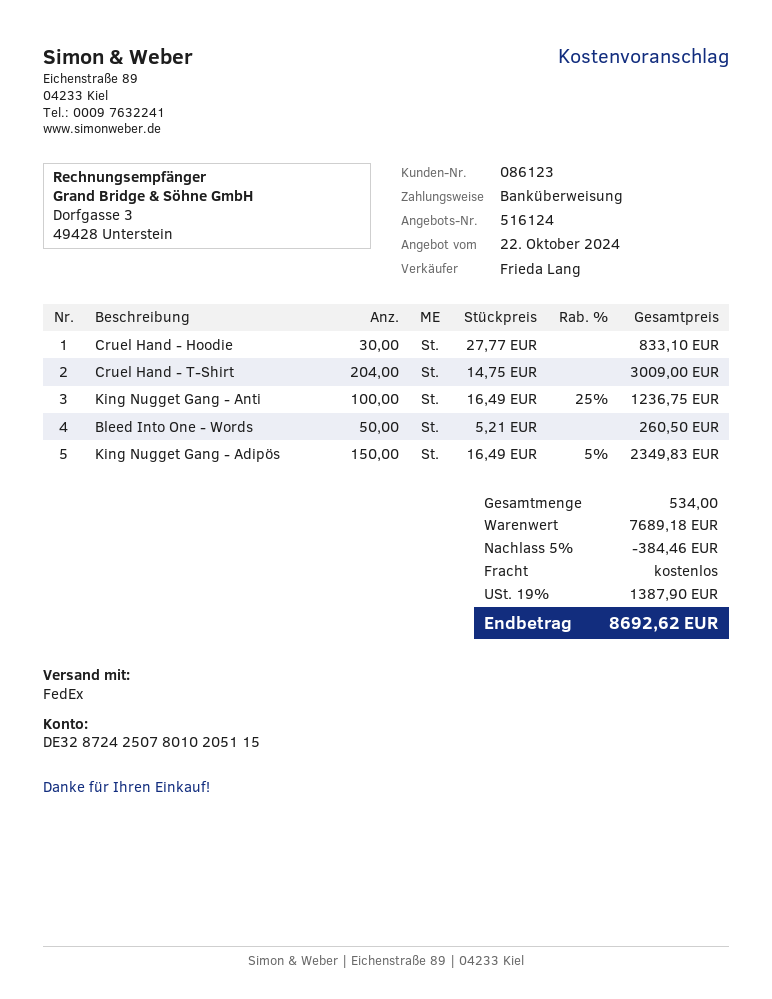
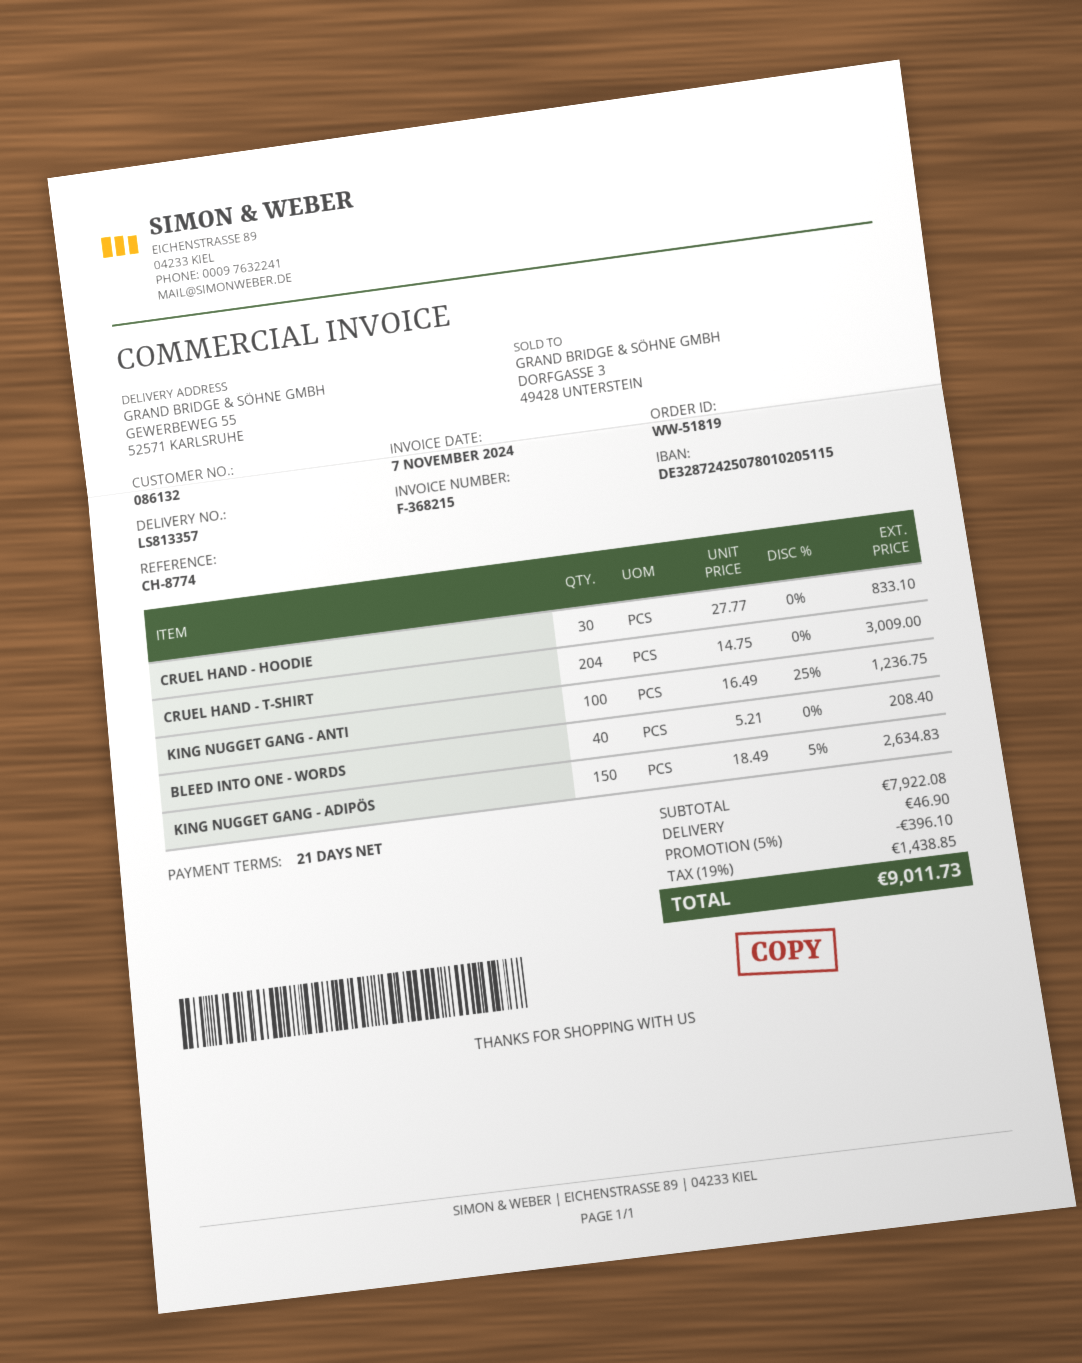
customer number: 086123 -> 086132
Bleed Into One - Words: 50 x 5.21 = 260.50 -> 40 x 5.21 = 208.40
King Nugget Gang - Adipös: 150 x 16.49 - 5% = 2349.83 -> 150 x 18.49 - 5% = 2634.83
subtotal: 7689.18 -> 7922.08
discount: 5% = 384.46 -> 5% = 396.10
shipping: 0.00 -> 46.90
tax: 19% = 1387.90 -> 19% = 1438.85
total: 8692.62 -> 9011.73

